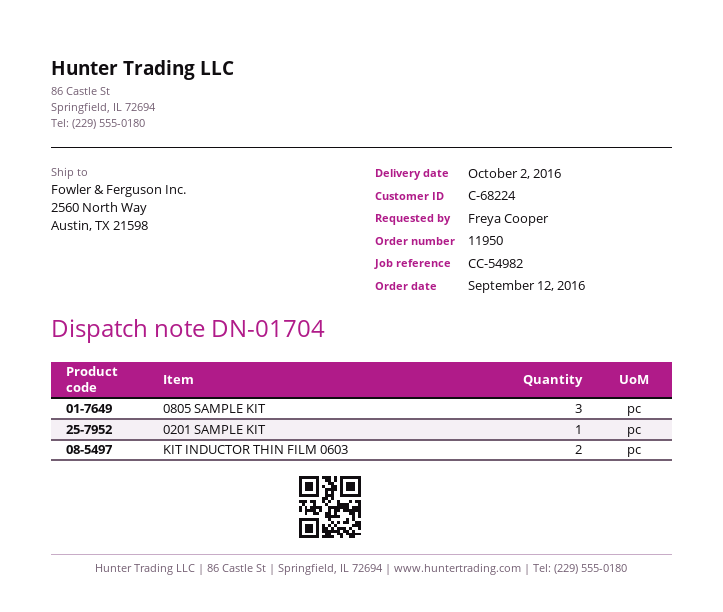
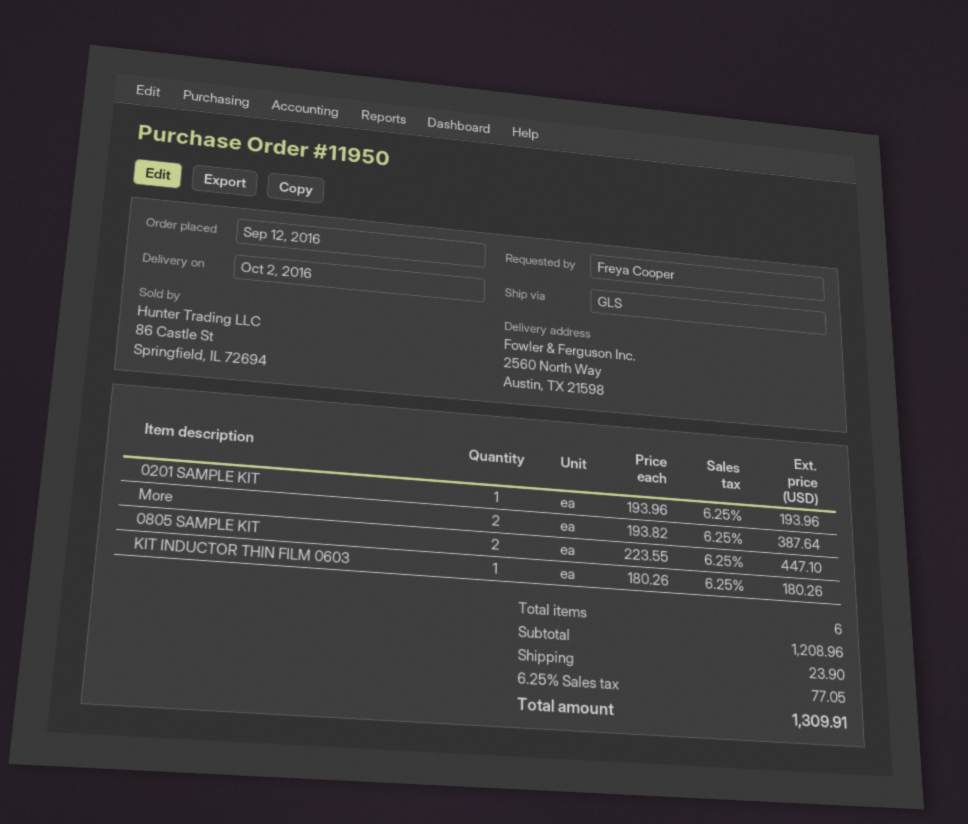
0805 SAMPLE KIT: 3 -> 2
KIT INDUCTOR THIN FILM 0603: 2 -> 1
More: none -> 2

